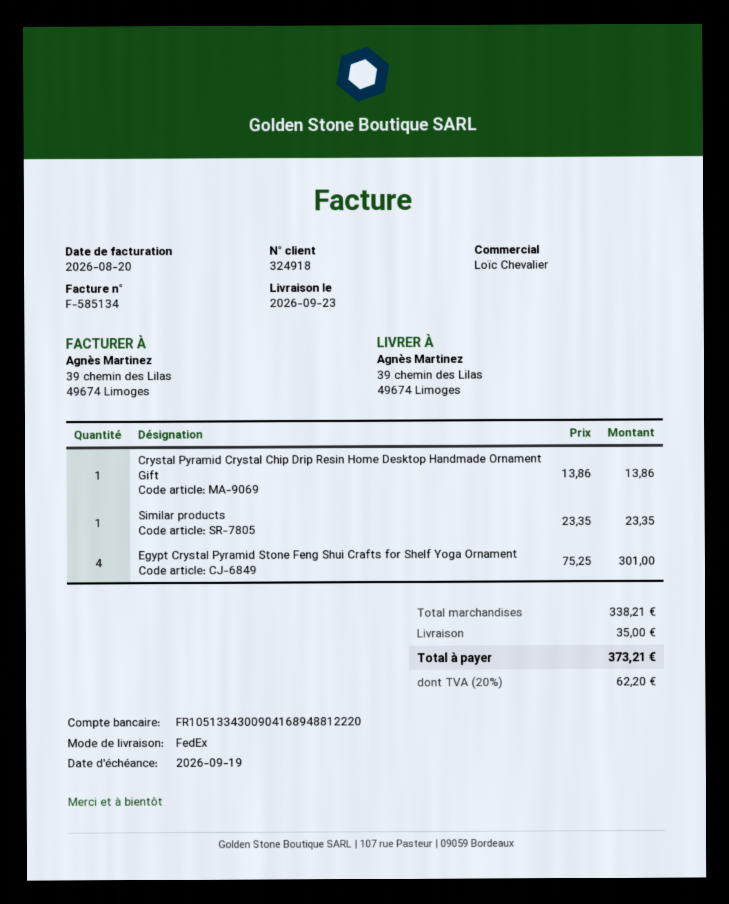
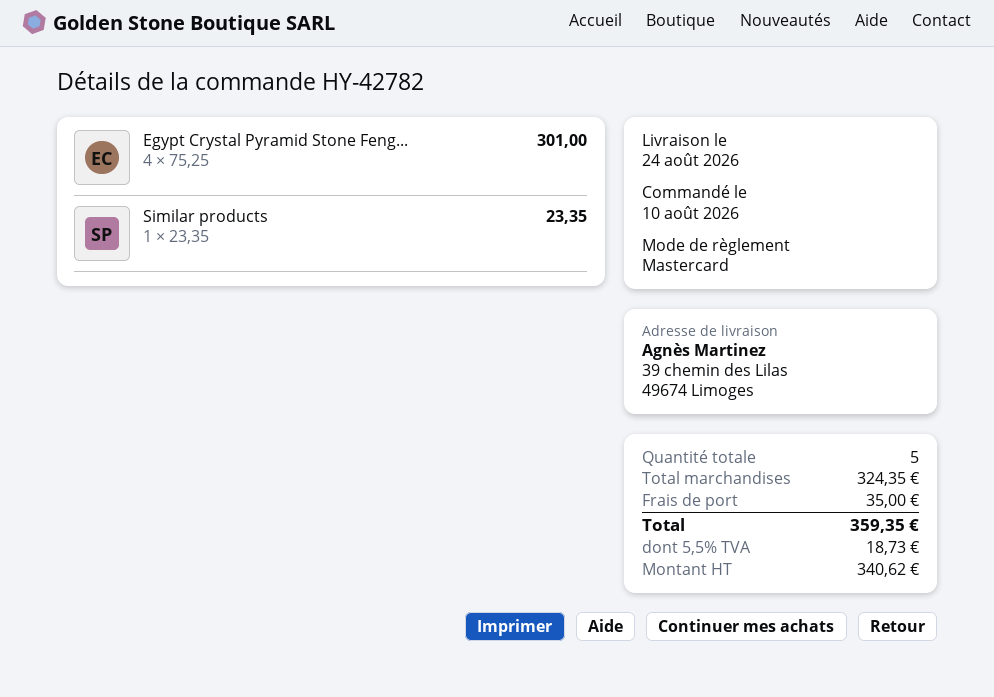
delivery date: 2026-09-23 -> 2026-08-24
Crystal Pyramid Crystal Chip Drip Resin Home Desktop Handmade Ornament Gift: 1 x 13.86 = 13.86 -> none
subtotal: 338.21 -> 324.35
tax: 20% = 62.20 -> 5.5% = 18.73
total: 373.21 -> 359.35

